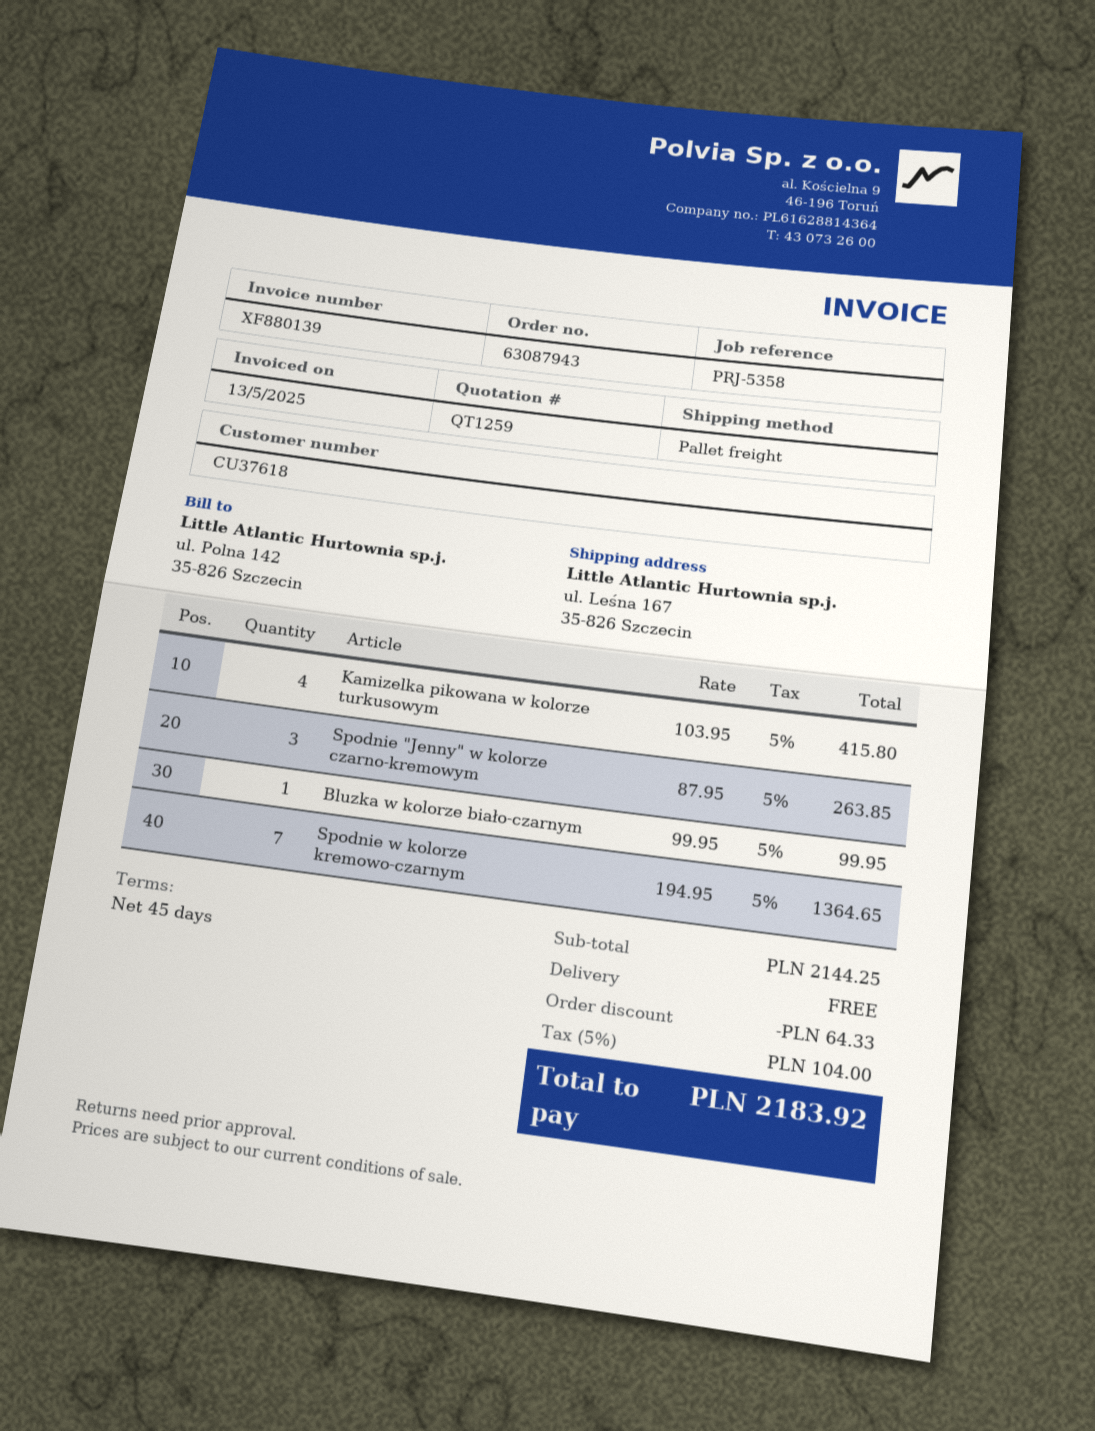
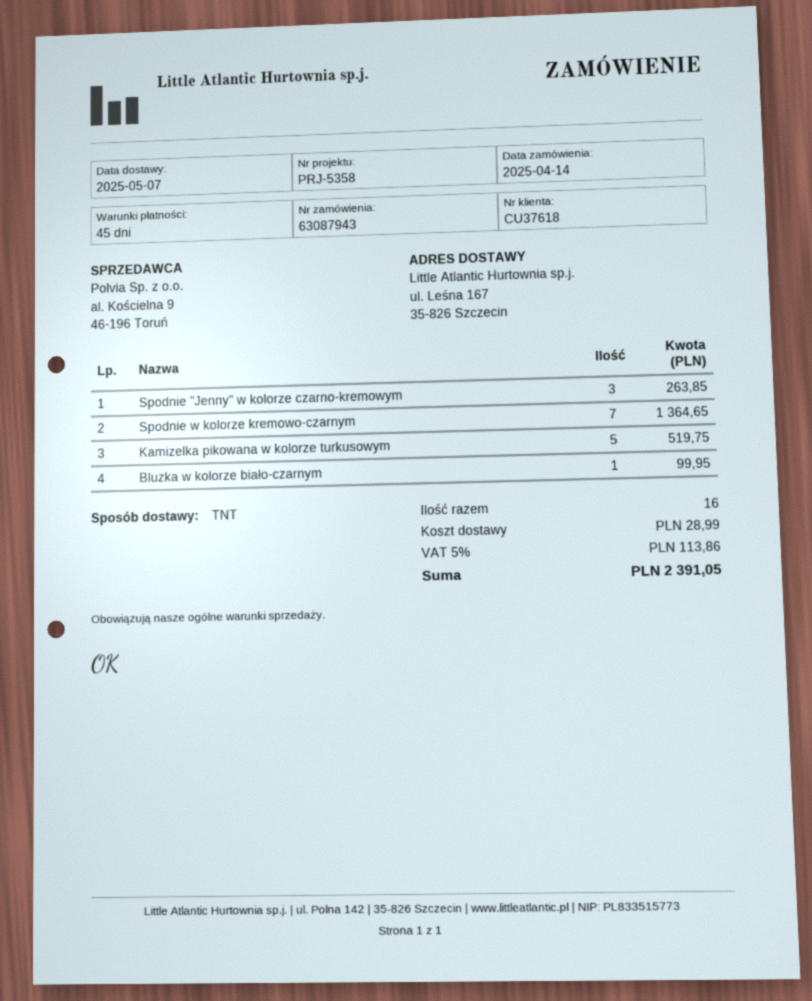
shipping method: pallet freight -> TNT
Kamizelka pikowana w kolorze turkusowym: 4 for 415.80 -> 5 for 519.75
discount: 64.33 -> none
shipping: 0.00 -> 28.99
tax: 5% = 104.00 -> 5% = 113.86
total: 2183.92 -> 2391.05

